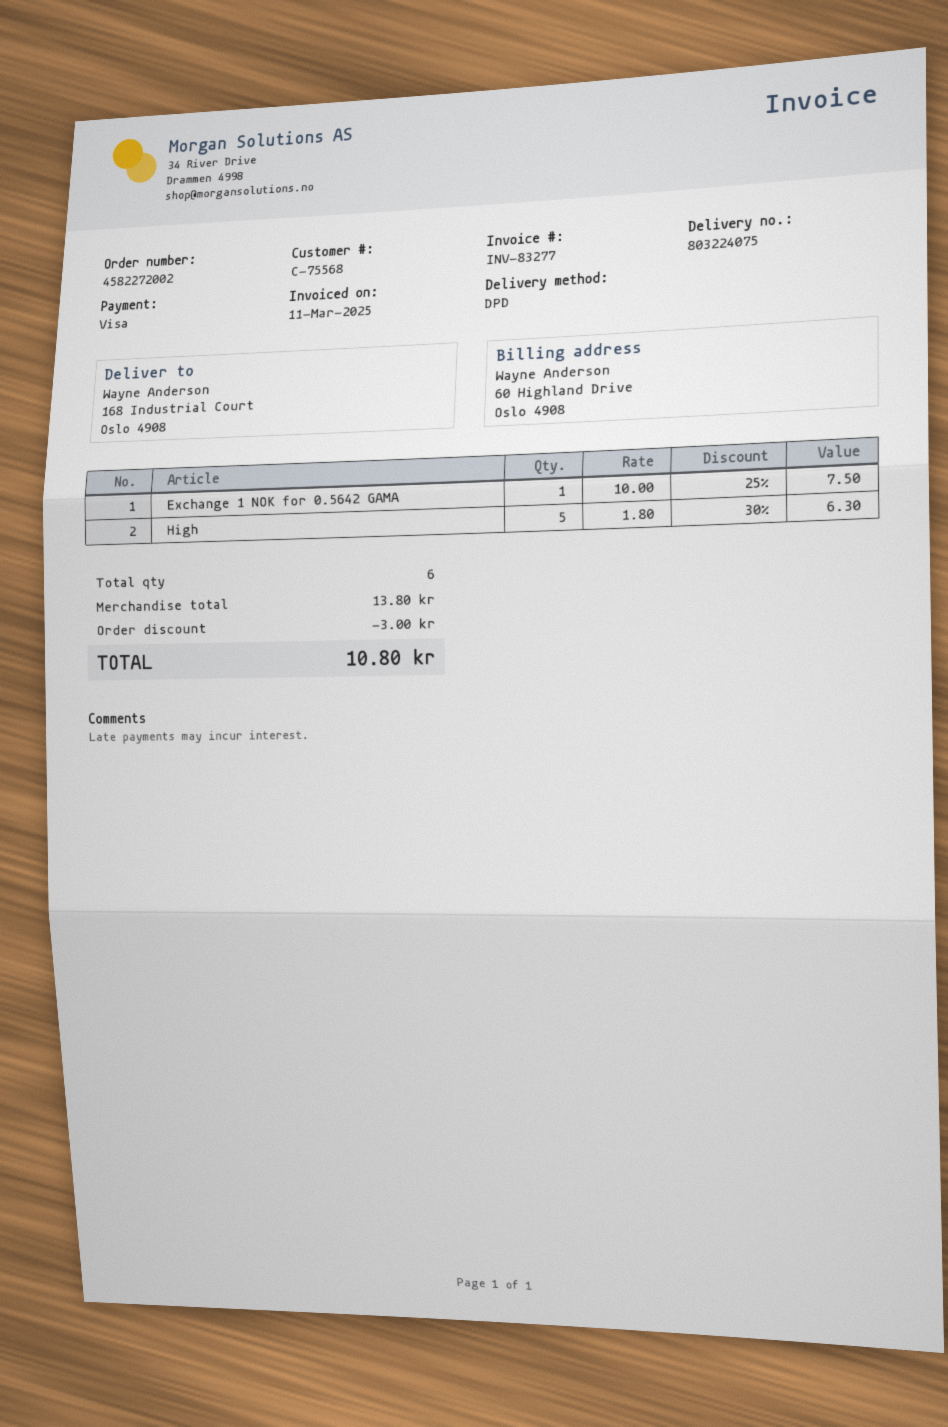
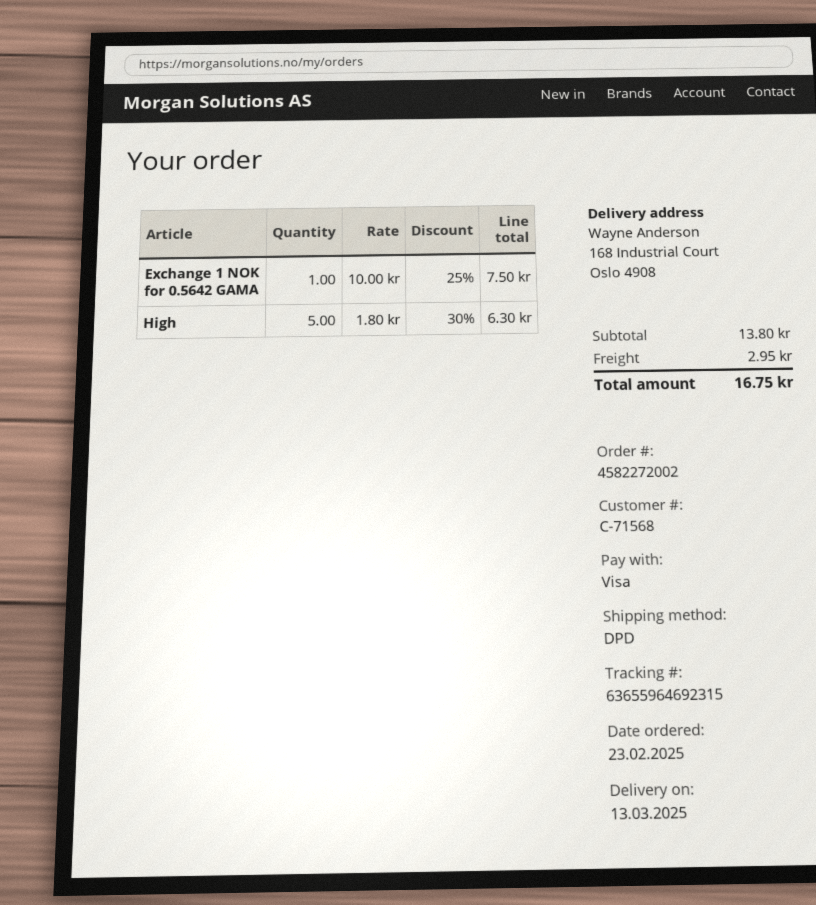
customer number: C-75568 -> C-71568
discount: 3.00 -> none
shipping: none -> 2.95
total: 10.80 -> 16.75

